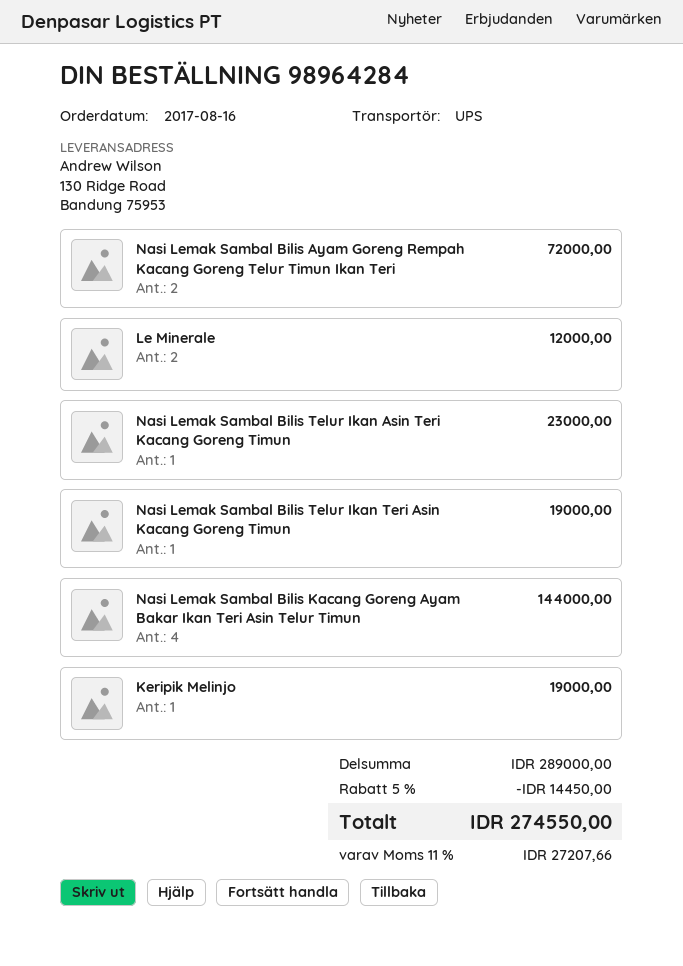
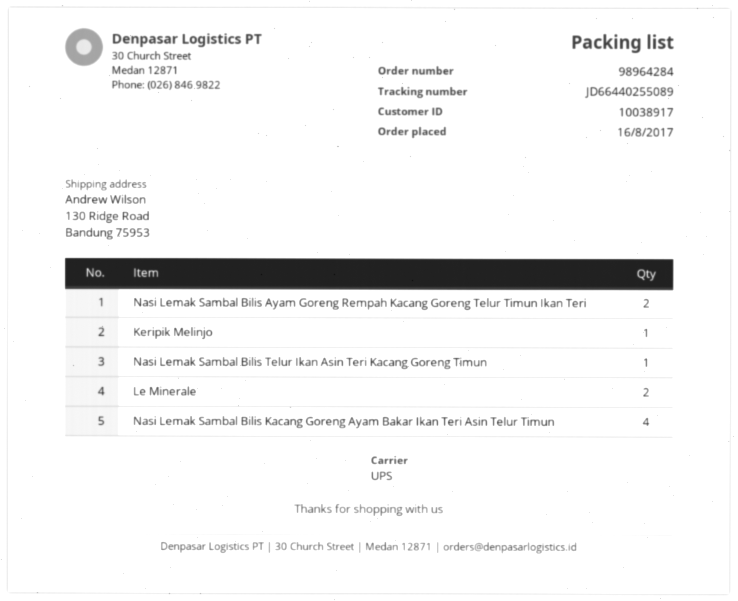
Nasi Lemak Sambal Bilis Telur Ikan Teri Asin Kacang Goreng Timun: 1 -> none

